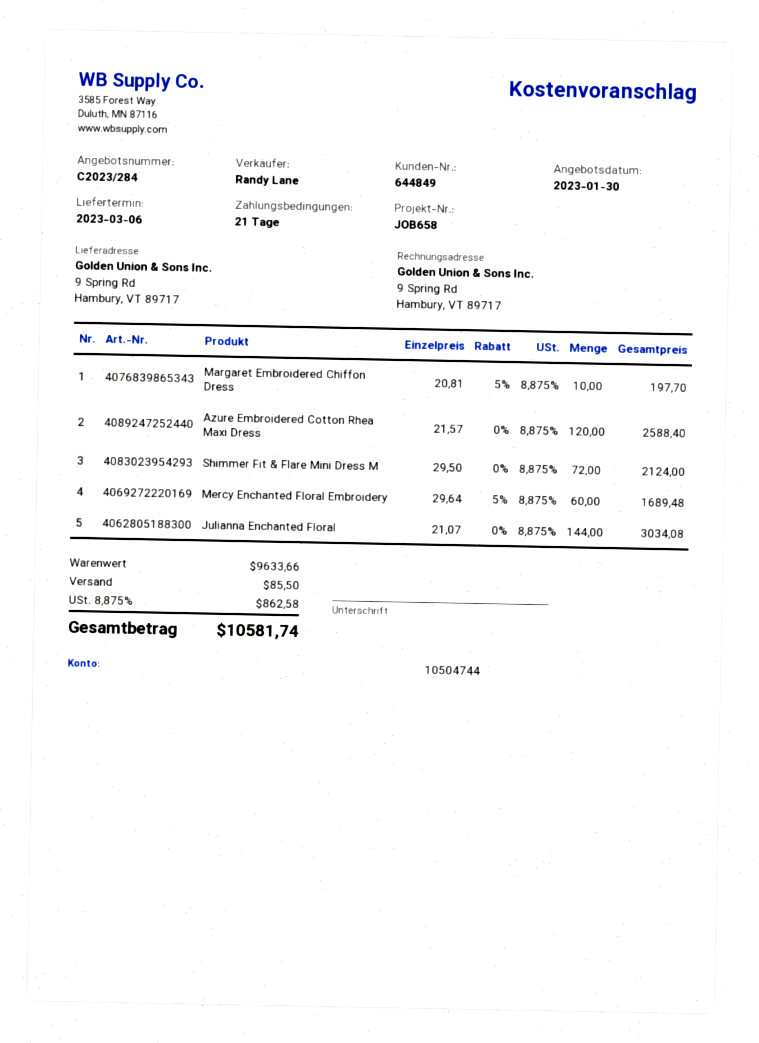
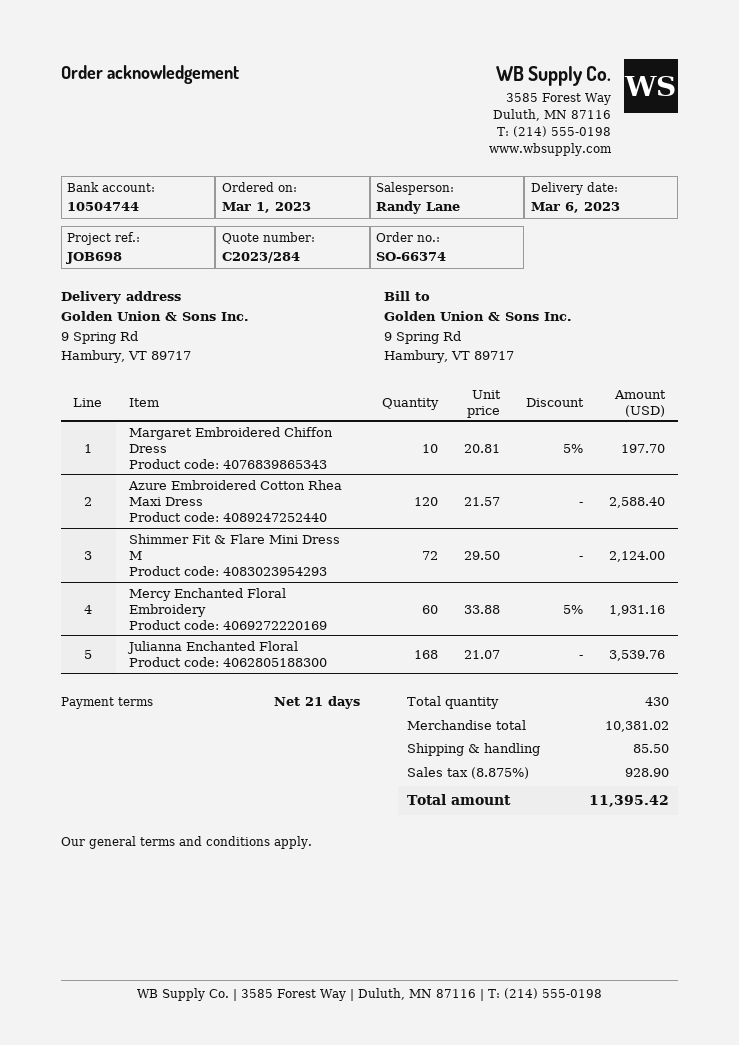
reference: JOB658 -> JOB698
Mercy Enchanted Floral Embroidery: 60 x 29.64 - 5% = 1689.48 -> 60 x 33.88 - 5% = 1931.16
Julianna Enchanted Floral: 144 x 21.07 = 3034.08 -> 168 x 21.07 = 3539.76
subtotal: 9633.66 -> 10381.02
tax: 8.875% = 862.58 -> 8.875% = 928.90
total: 10581.74 -> 11395.42

